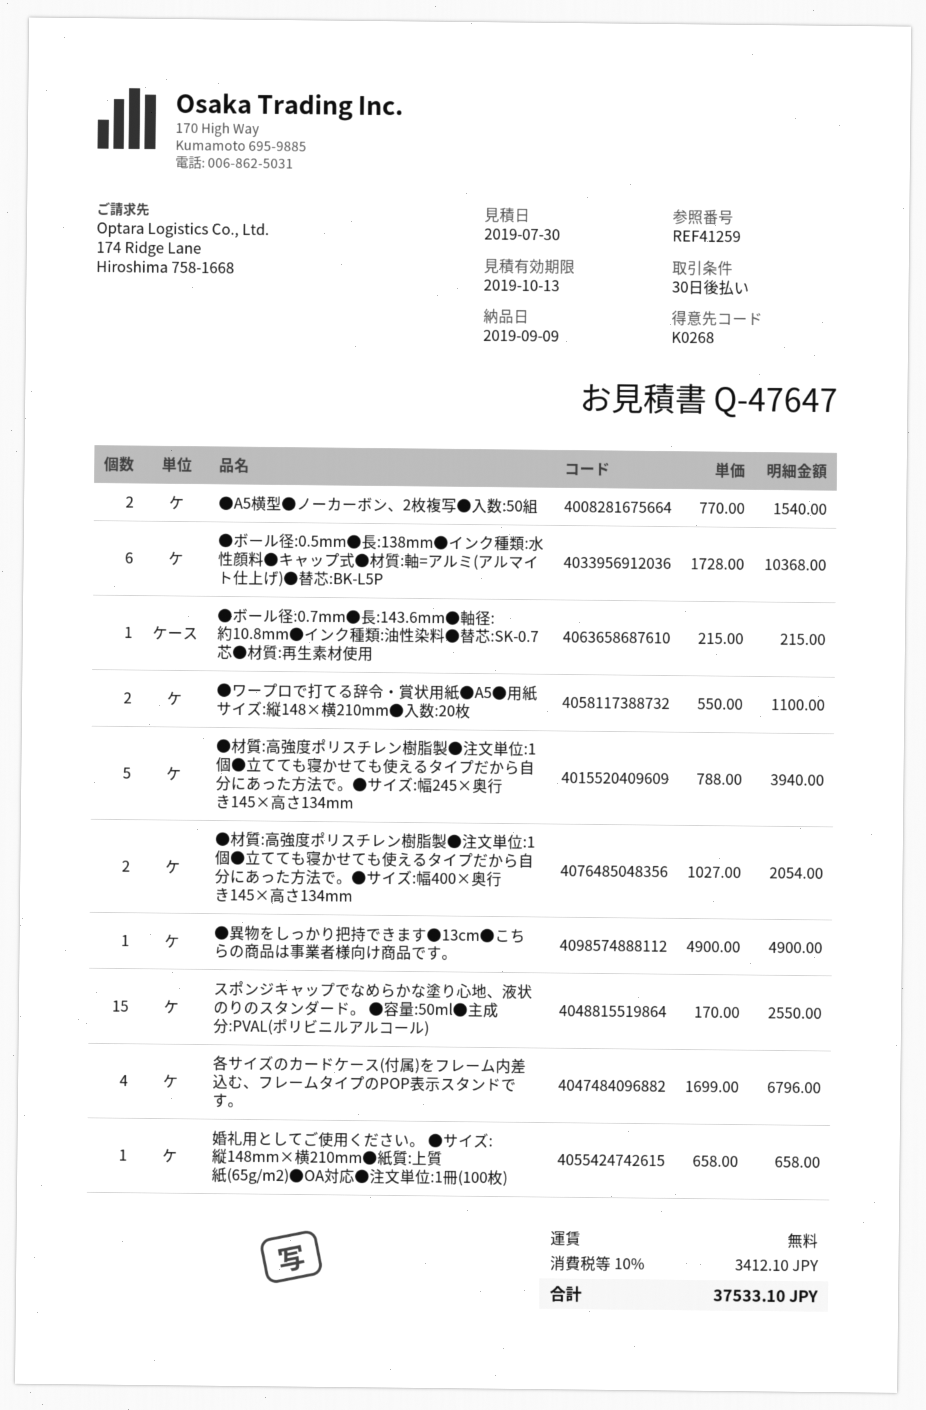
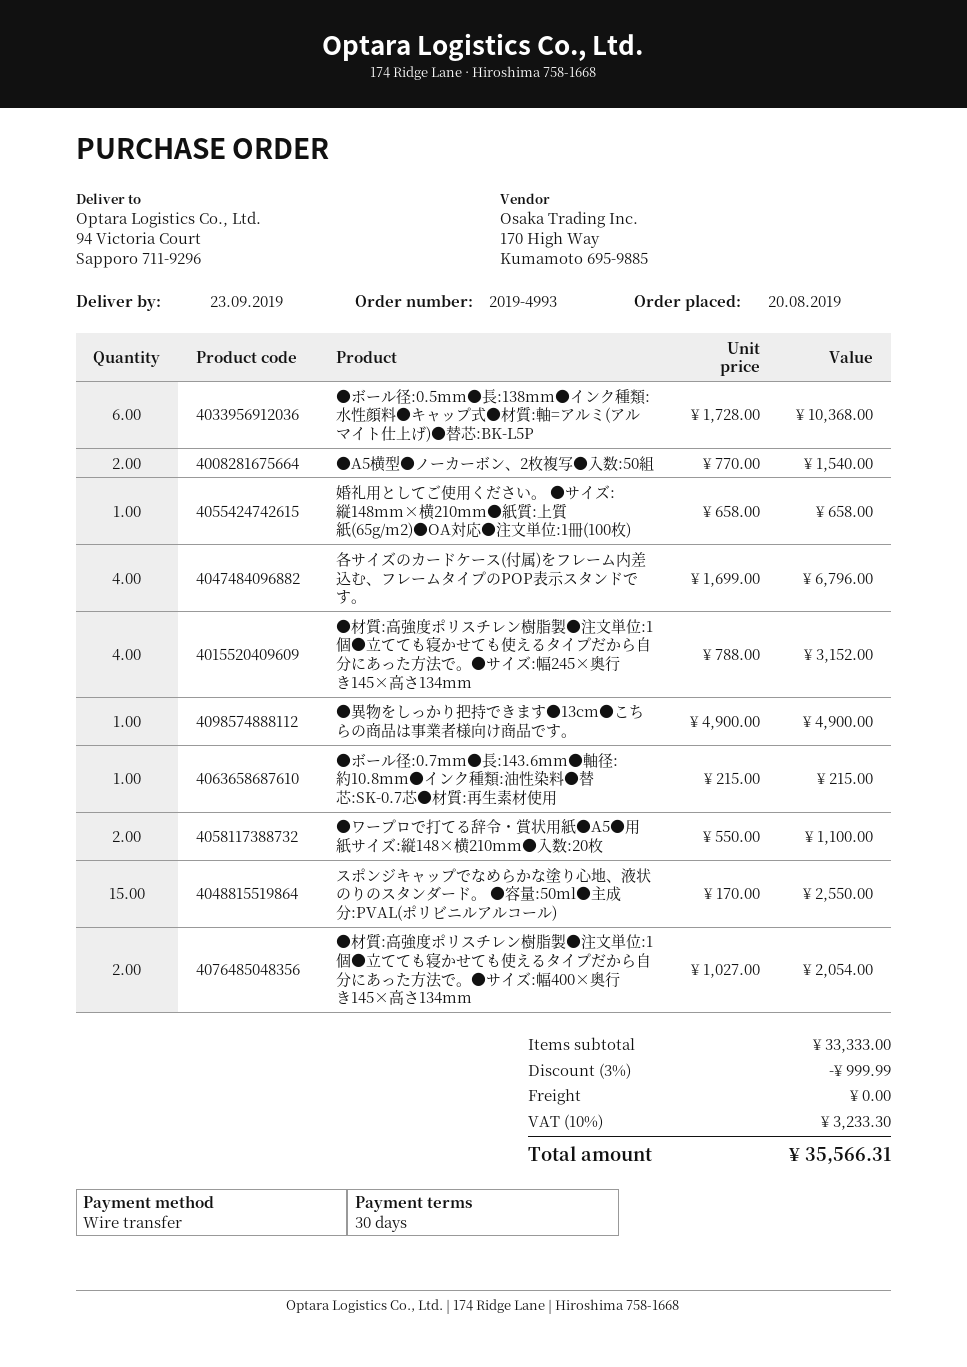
delivery date: 2019-09-09 -> 2019-09-23
●材質:高強度ポリスチレン樹脂製●注文単位:1個●立てても寝かせても使えるタイプだから自分にあった方法で。●サイズ:幅245×奥行き145×高さ134mm: 5 x 788.00 = 3940.00 -> 4 x 788.00 = 3152.00
discount: none -> 3% = 999.99
tax: 10% = 3412.10 -> 10% = 3233.30
total: 37533.10 -> 35566.31

